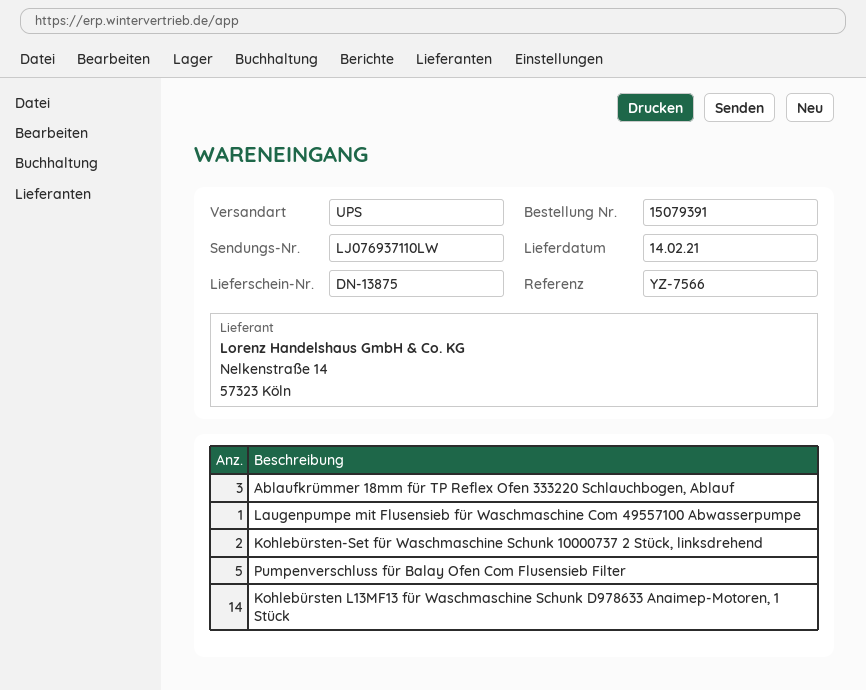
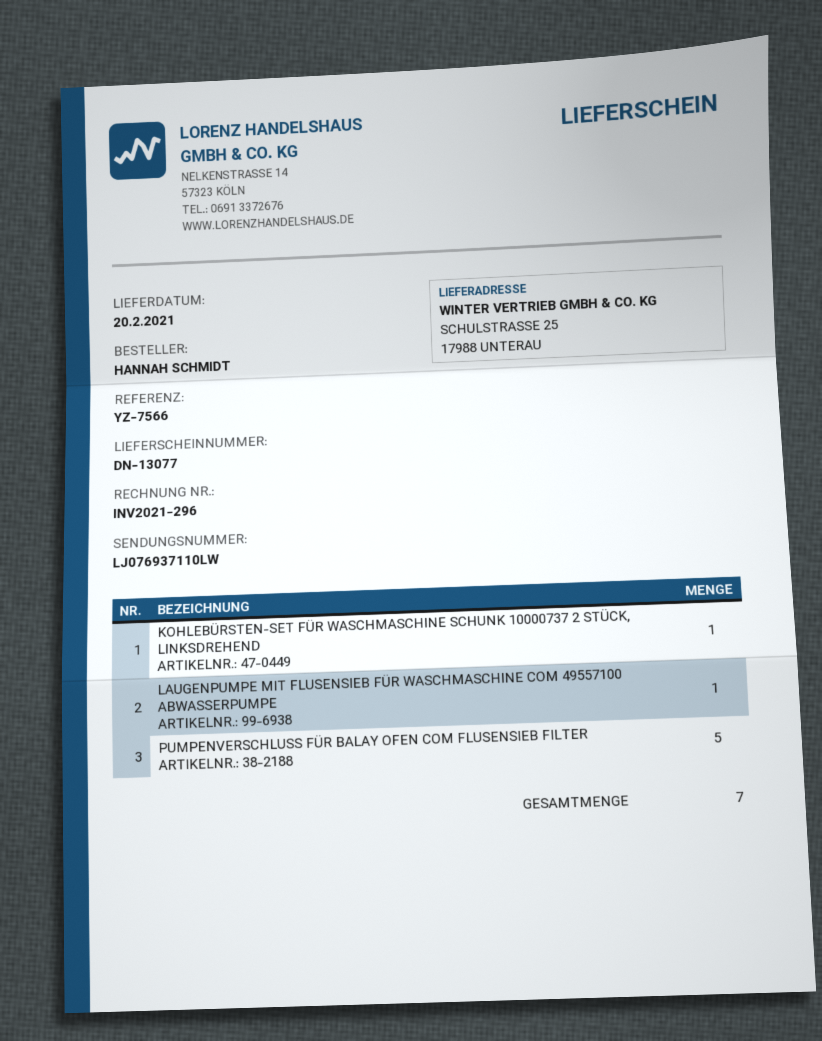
delivery note number: DN-13875 -> DN-13077
delivery date: 2021-02-14 -> 2021-02-20
Ablaufkrümmer 18mm für TP Reflex Ofen 333220 Schlauchbogen, Ablauf: 3 -> none
Kohlebürsten-Set für Waschmaschine Schunk 10000737 2 Stück, linksdrehend: 2 -> 1
Kohlebürsten L13MF13 für Waschmaschine Schunk D978633 Anaimep-Motoren, 1 Stück: 14 -> none

